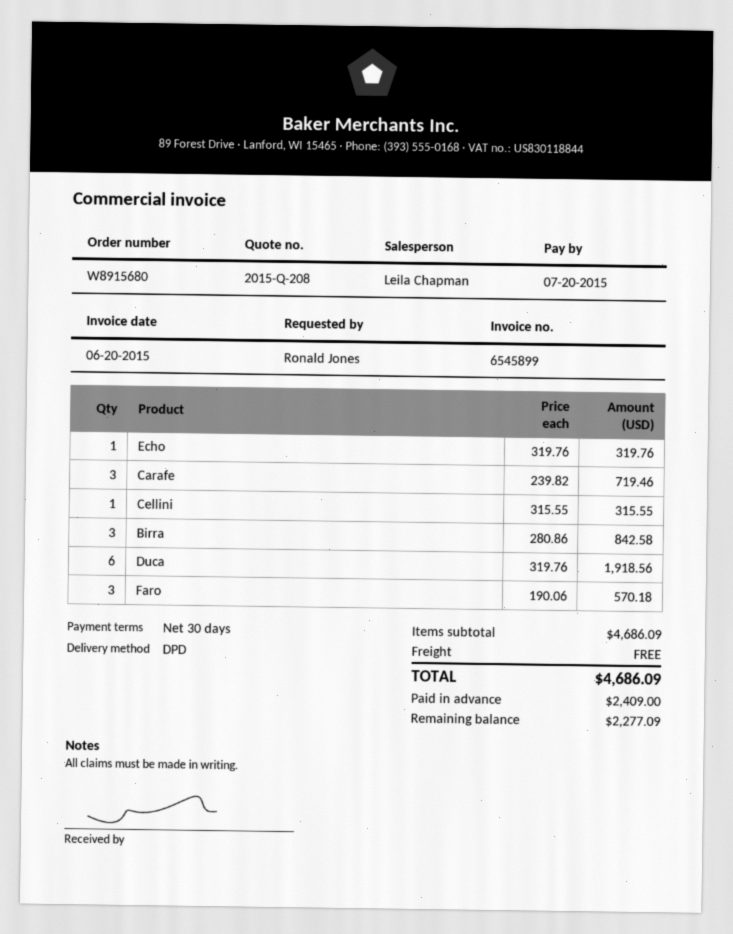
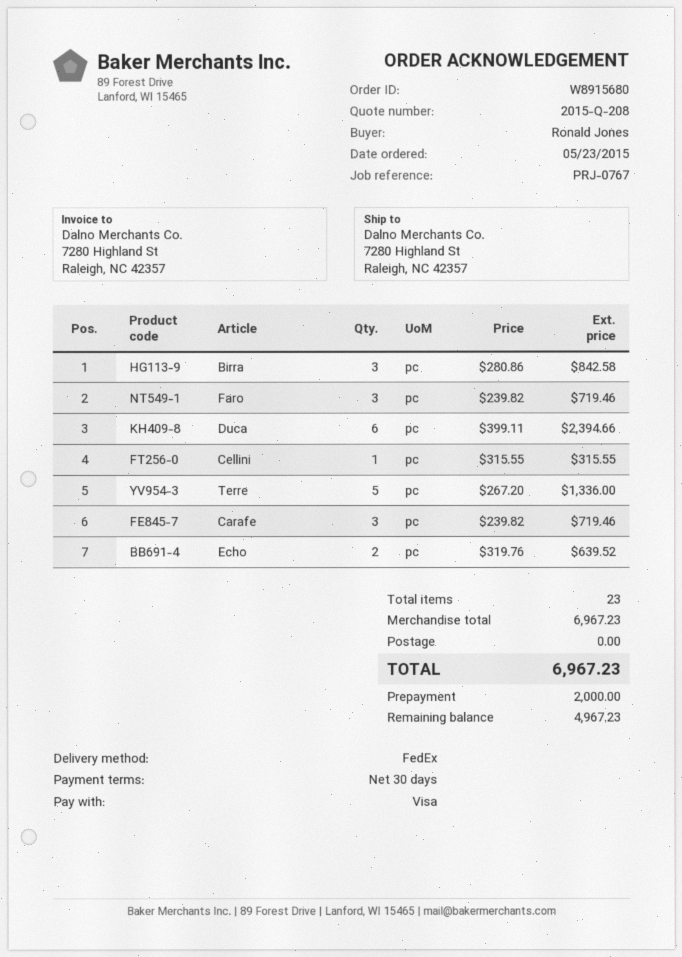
shipping method: DPD -> FedEx
Echo: 1 x 319.76 = 319.76 -> 2 x 319.76 = 639.52
Duca: 6 x 319.76 = 1918.56 -> 6 x 399.11 = 2394.66
Faro: 3 x 190.06 = 570.18 -> 3 x 239.82 = 719.46
Terre: none -> 5 x 267.20 = 1336.00
subtotal: 4686.09 -> 6967.23
total: 4686.09 -> 6967.23
deposit: 2409.00 -> 2000.00
balance: 2277.09 -> 4967.23

